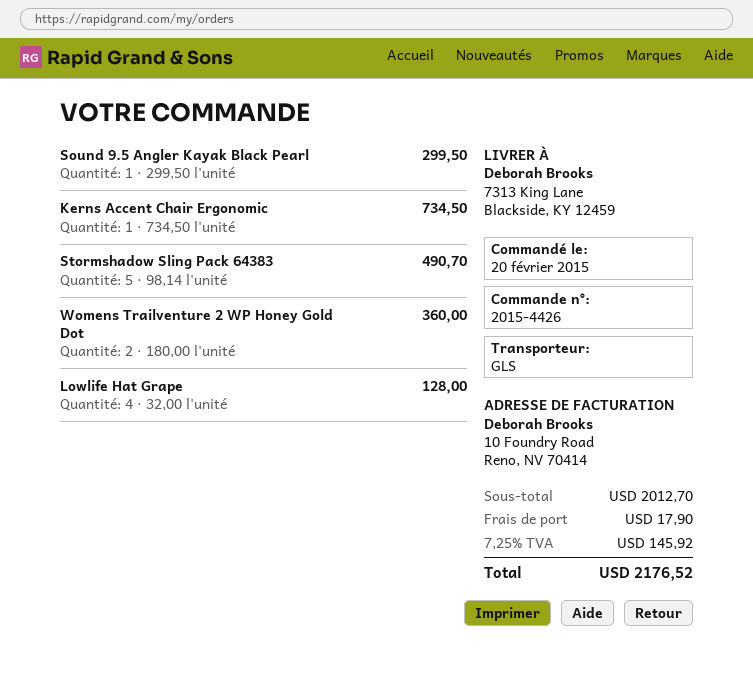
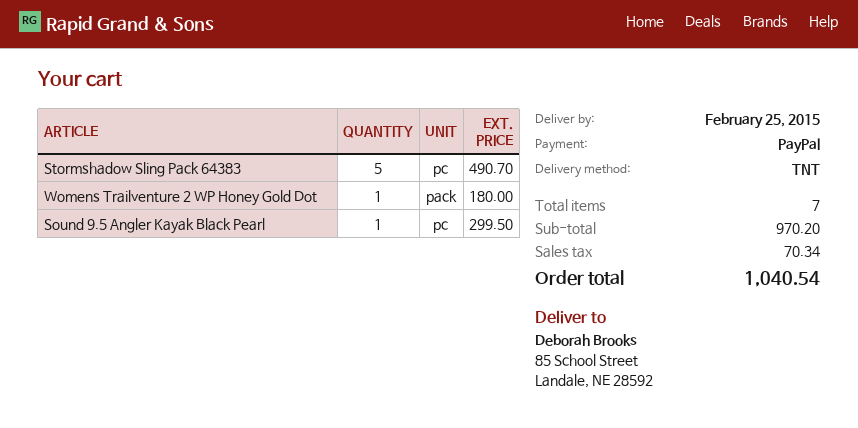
shipping method: GLS -> TNT
ship to: 7313 King Lane, Blackside, KY 12459 -> 85 School Street, Landale, NE 28592
Kerns Accent Chair Ergonomic: 1 for 734.50 -> none
Womens Trailventure 2 WP Honey Gold Dot: 2 for 360.00 -> 1 for 180.00
Lowlife Hat Grape: 4 for 128.00 -> none
subtotal: 2012.70 -> 970.20
shipping: 17.90 -> none
tax: 145.92 -> 70.34
total: 2176.52 -> 1040.54

